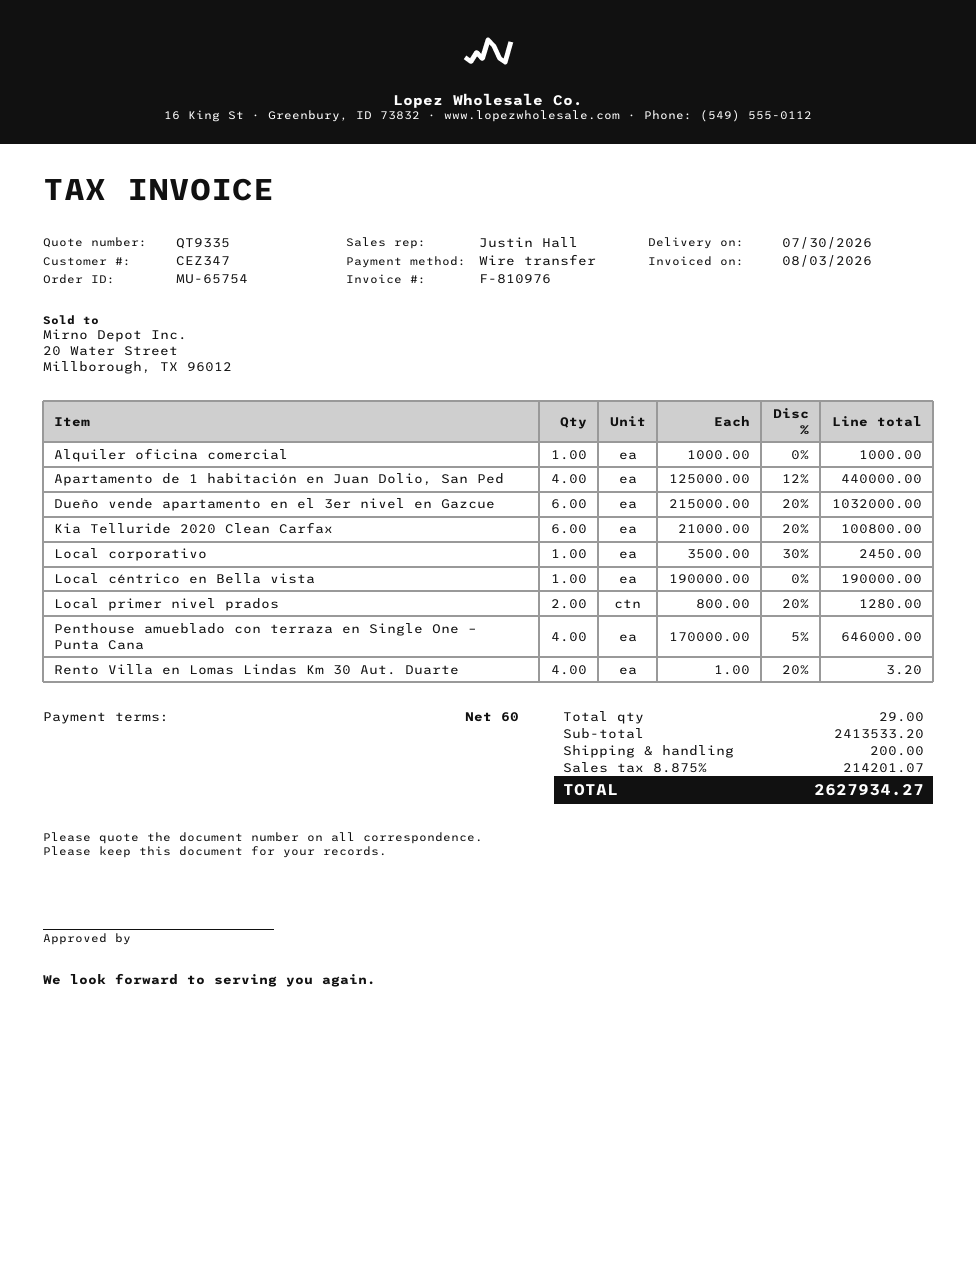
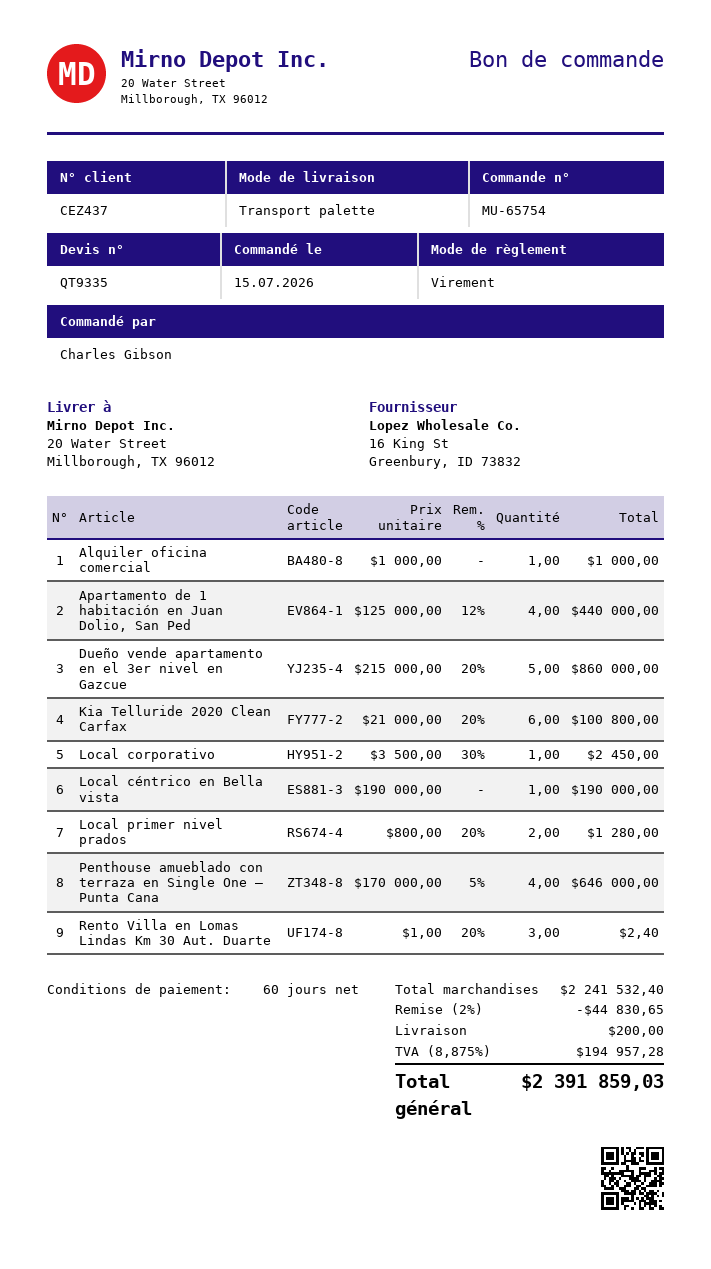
customer number: CEZ347 -> CEZ437
Dueño vende apartamento en el 3er nivel en Gazcue: 6 x 215000.00 - 20% = 1032000.00 -> 5 x 215000.00 - 20% = 860000.00
Rento Villa en Lomas Lindas Km 30 Aut. Duarte: 4 x 1.00 - 20% = 3.20 -> 3 x 1.00 - 20% = 2.40
subtotal: 2413533.20 -> 2241532.40
discount: none -> 2% = 44830.65
tax: 8.875% = 214201.07 -> 8.875% = 194957.28
total: 2627934.27 -> 2391859.03

